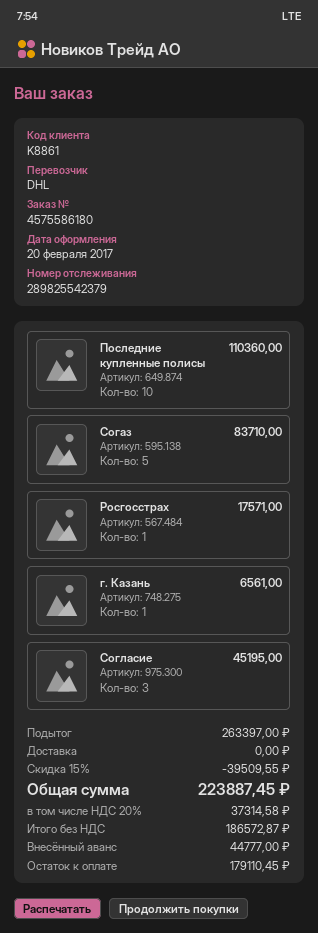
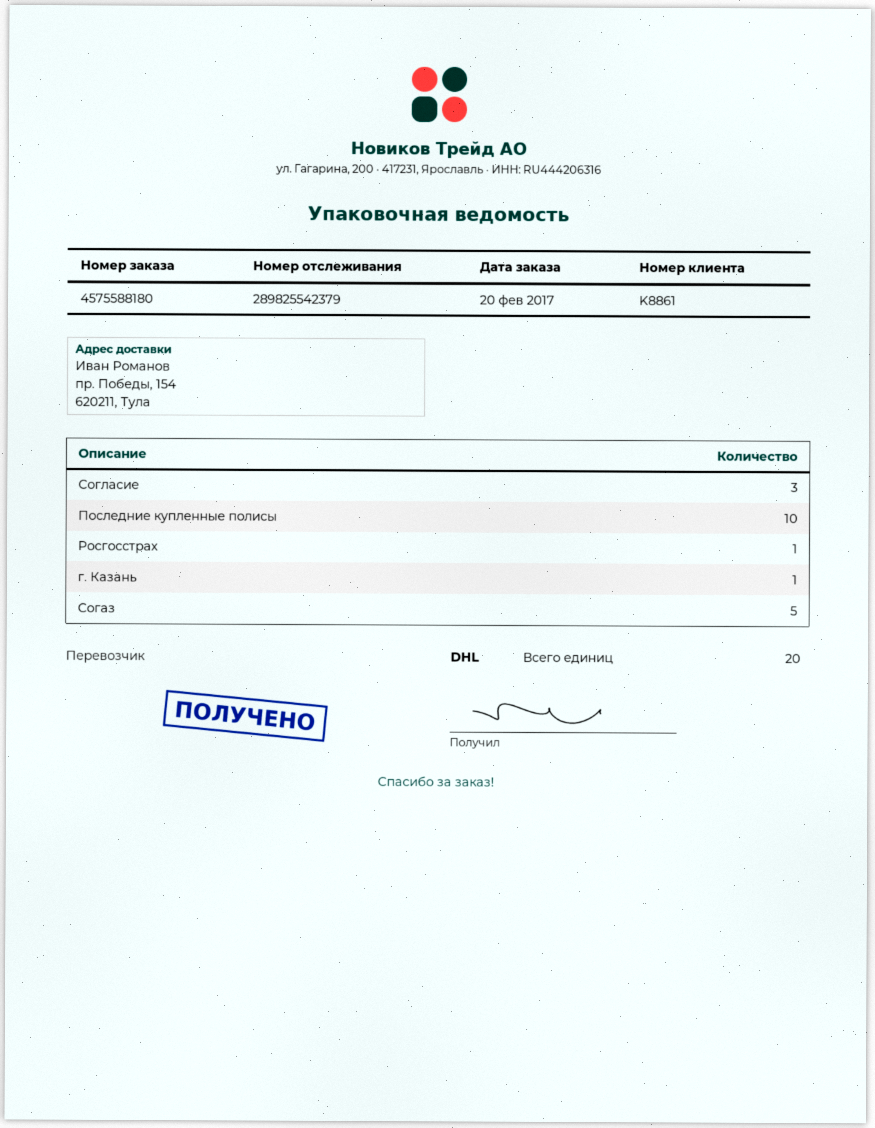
order number: 4575586180 -> 4575588180

